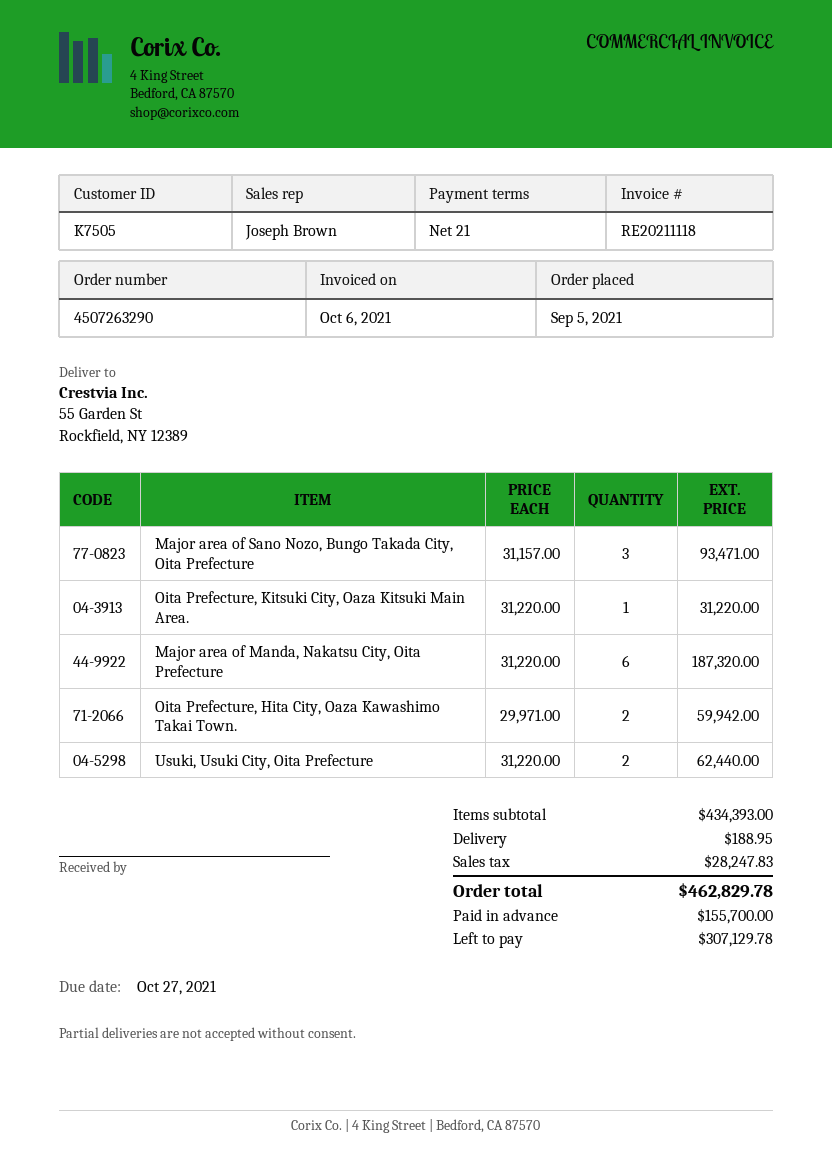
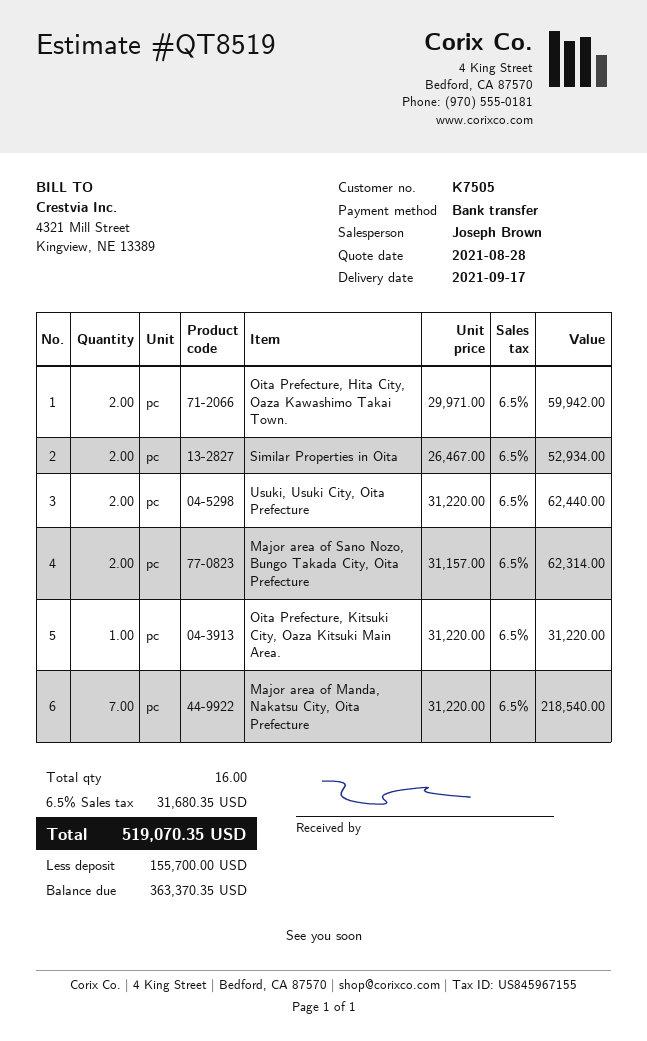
Major area of Sano Nozo, Bungo Takada City, Oita Prefecture: 3 x 31157.00 = 93471.00 -> 2 x 31157.00 = 62314.00
Major area of Manda, Nakatsu City, Oita Prefecture: 6 x 31220.00 = 187320.00 -> 7 x 31220.00 = 218540.00
Similar Properties in Oita: none -> 2 x 26467.00 = 52934.00
shipping: 188.95 -> none
tax: 28247.83 -> 31680.35
total: 462829.78 -> 519070.35
balance: 307129.78 -> 363370.35

